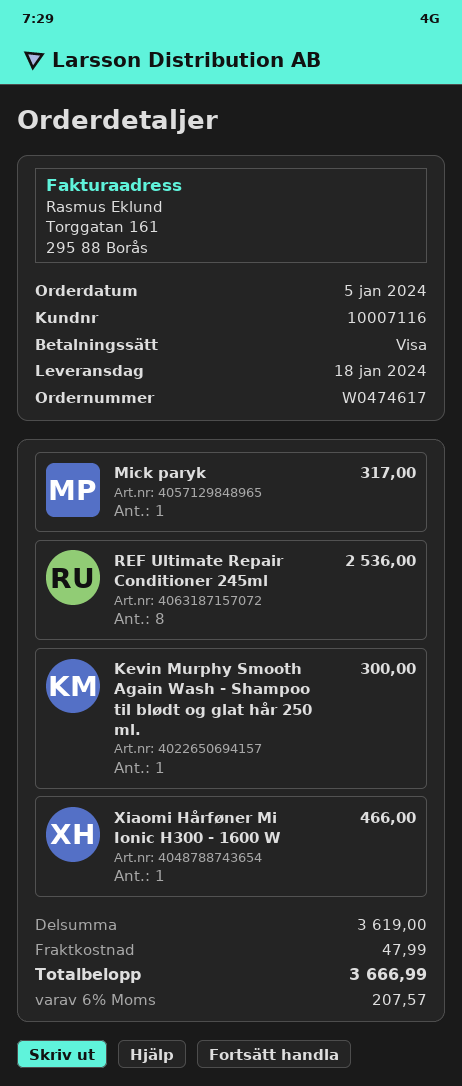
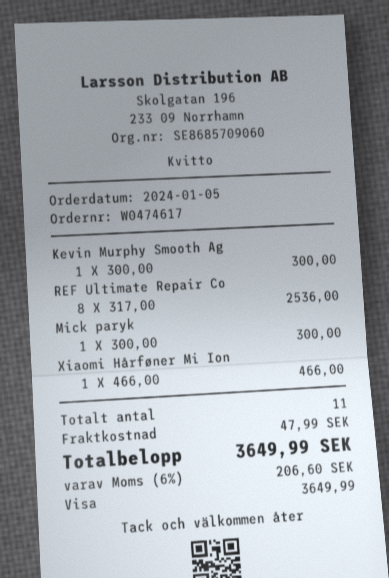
Mick paryk: 1 for 317.00 -> 1 for 300.00
tax: 6% = 207.57 -> 6% = 206.60
total: 3666.99 -> 3649.99

